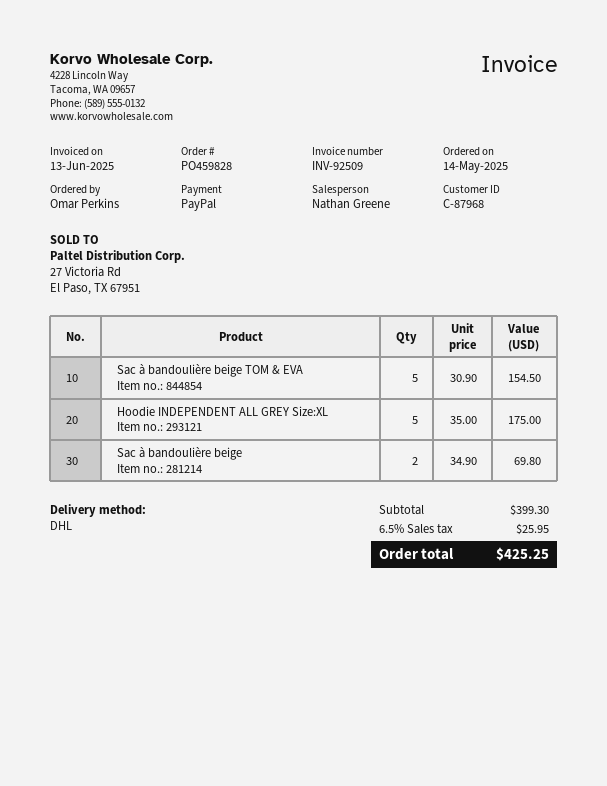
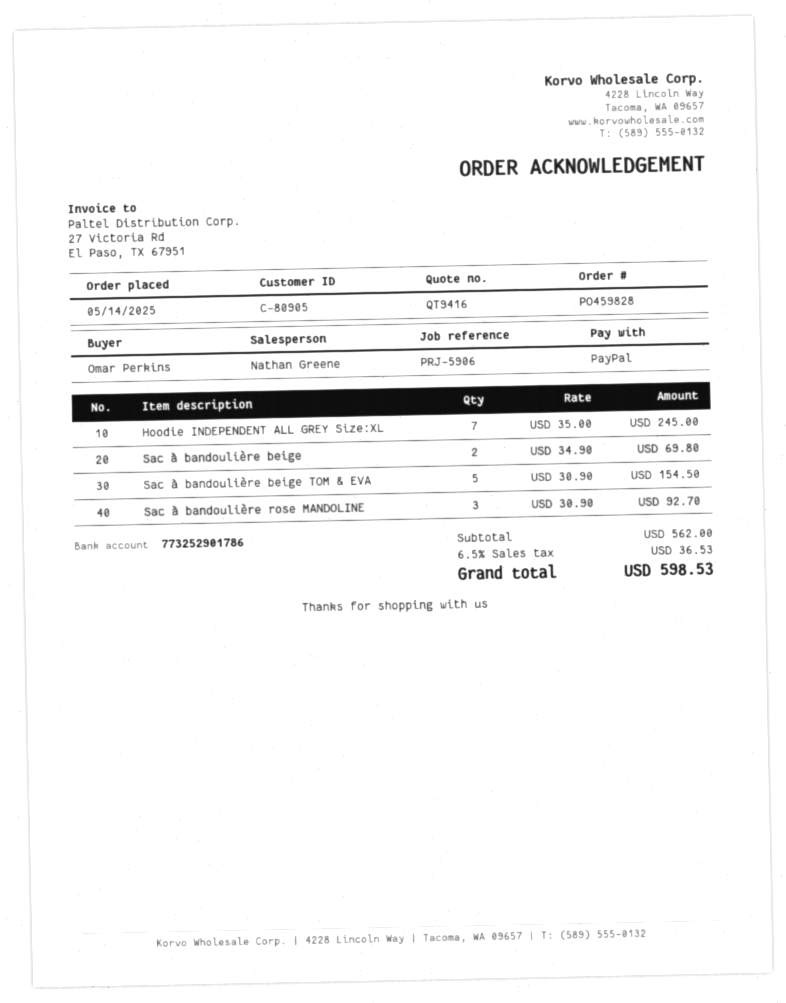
customer number: C-87968 -> C-80905
Hoodie INDEPENDENT ALL GREY Size:XL: 5 x 35.00 = 175.00 -> 7 x 35.00 = 245.00
Sac à bandoulière rose MANDOLINE: none -> 3 x 30.90 = 92.70
subtotal: 399.30 -> 562.00
tax: 6.5% = 25.95 -> 6.5% = 36.53
total: 425.25 -> 598.53

